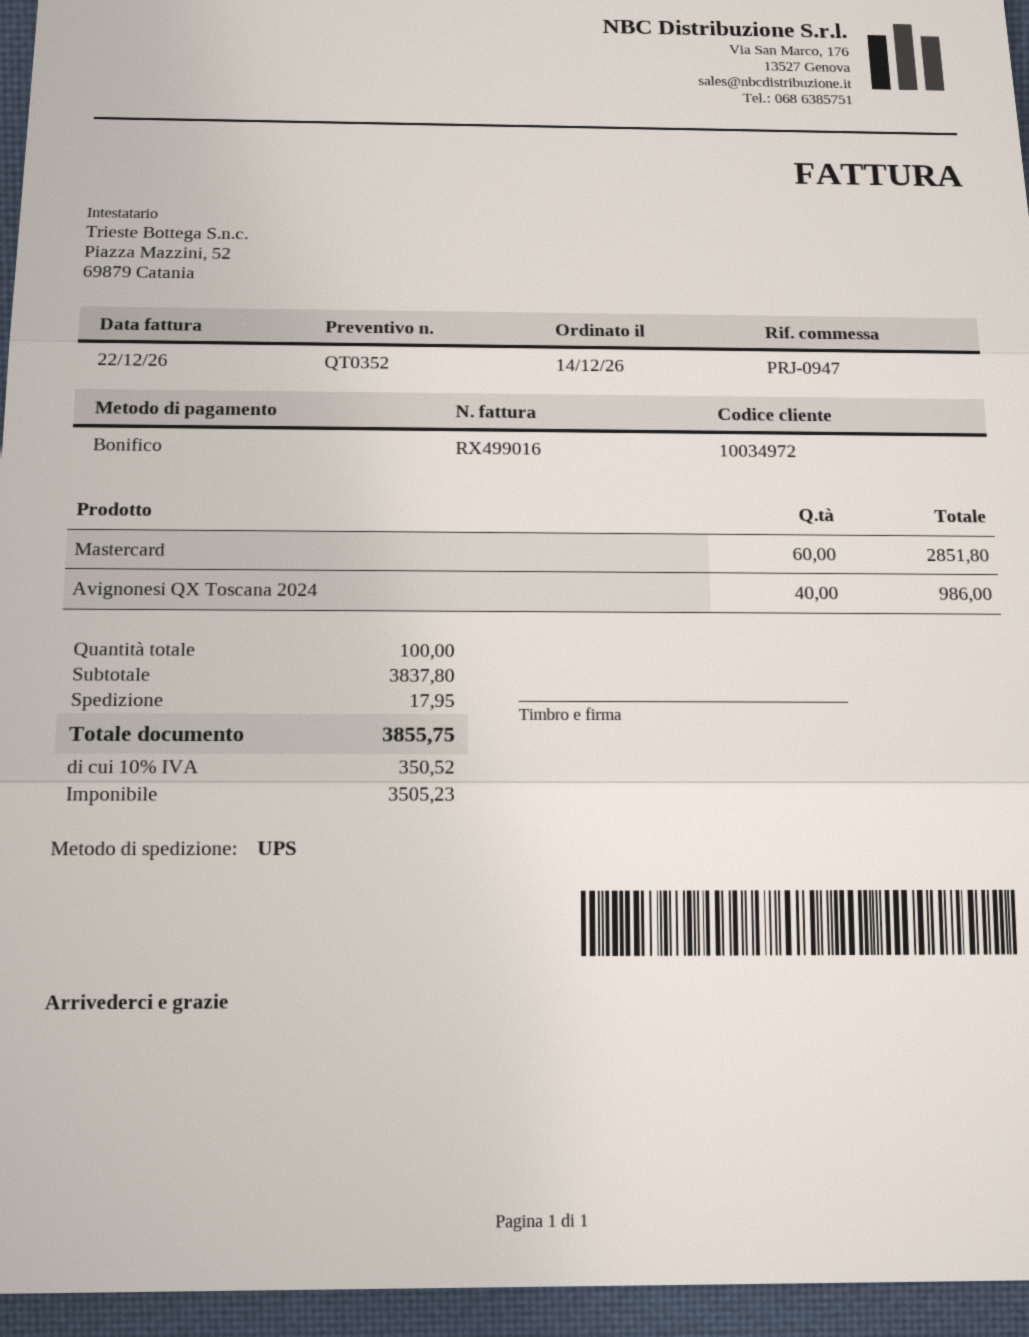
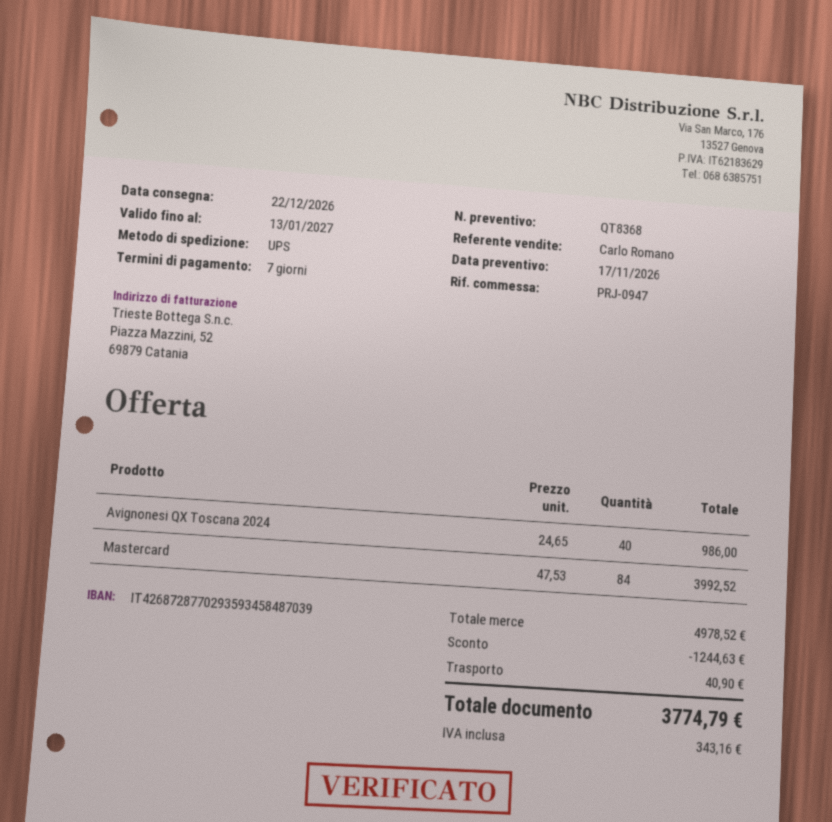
quote number: QT0352 -> QT8368
Mastercard: 60 for 2851.80 -> 84 for 3992.52
subtotal: 3837.80 -> 4978.52
discount: none -> 1244.63
shipping: 17.95 -> 40.90
tax: 350.52 -> 343.16
total: 3855.75 -> 3774.79

